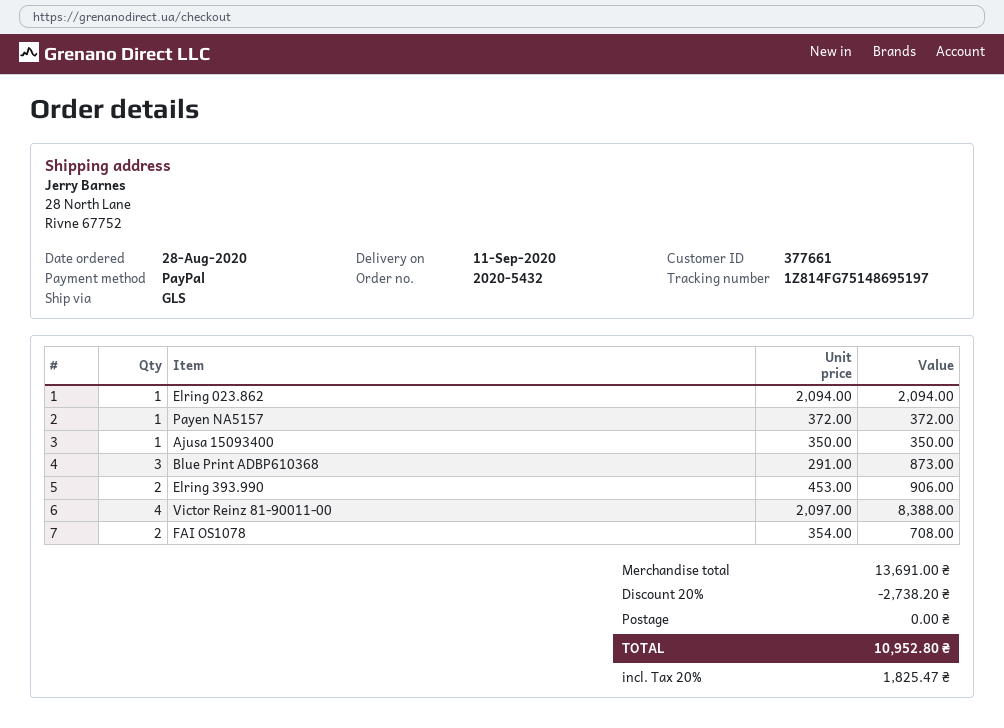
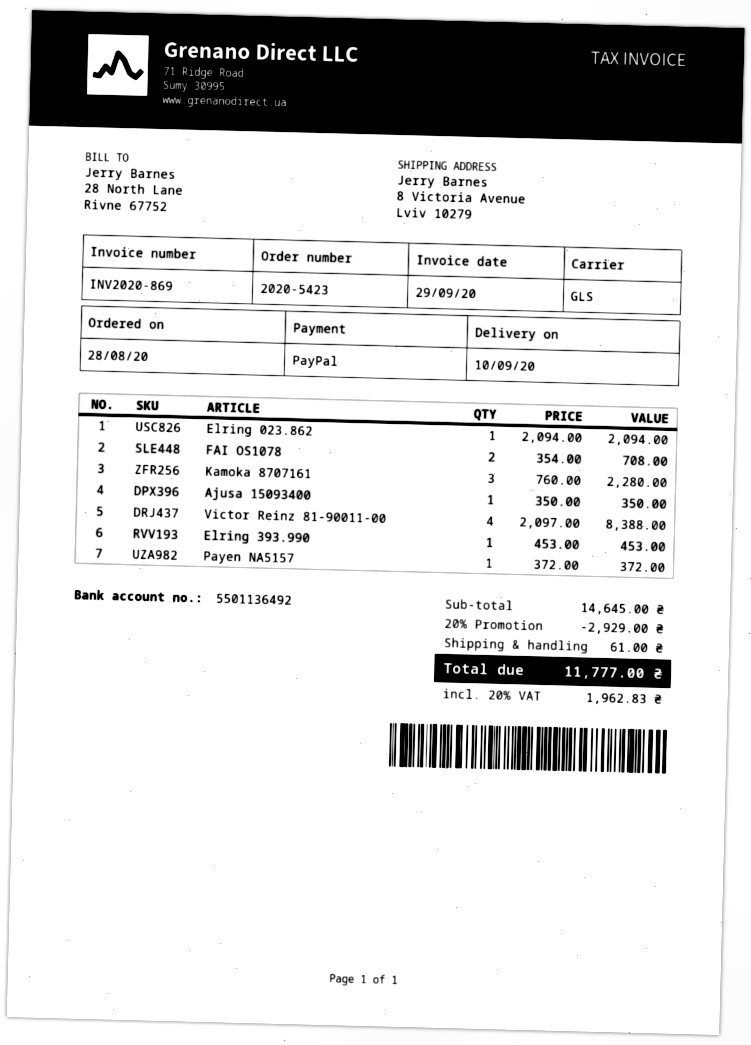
order number: 2020-5432 -> 2020-5423
delivery date: 2020-09-11 -> 2020-09-10
ship to: 28 North Lane, Rivne 67752 -> 8 Victoria Avenue, Lviv 10279
Blue Print ADBP610368: 3 x 291.00 = 873.00 -> none
Elring 393.990: 2 x 453.00 = 906.00 -> 1 x 453.00 = 453.00
Kamoka 8707161: none -> 3 x 760.00 = 2280.00
subtotal: 13691.00 -> 14645.00
discount: 20% = 2738.20 -> 20% = 2929.00
shipping: 0.00 -> 61.00
tax: 20% = 1825.47 -> 20% = 1962.83
total: 10952.80 -> 11777.00

